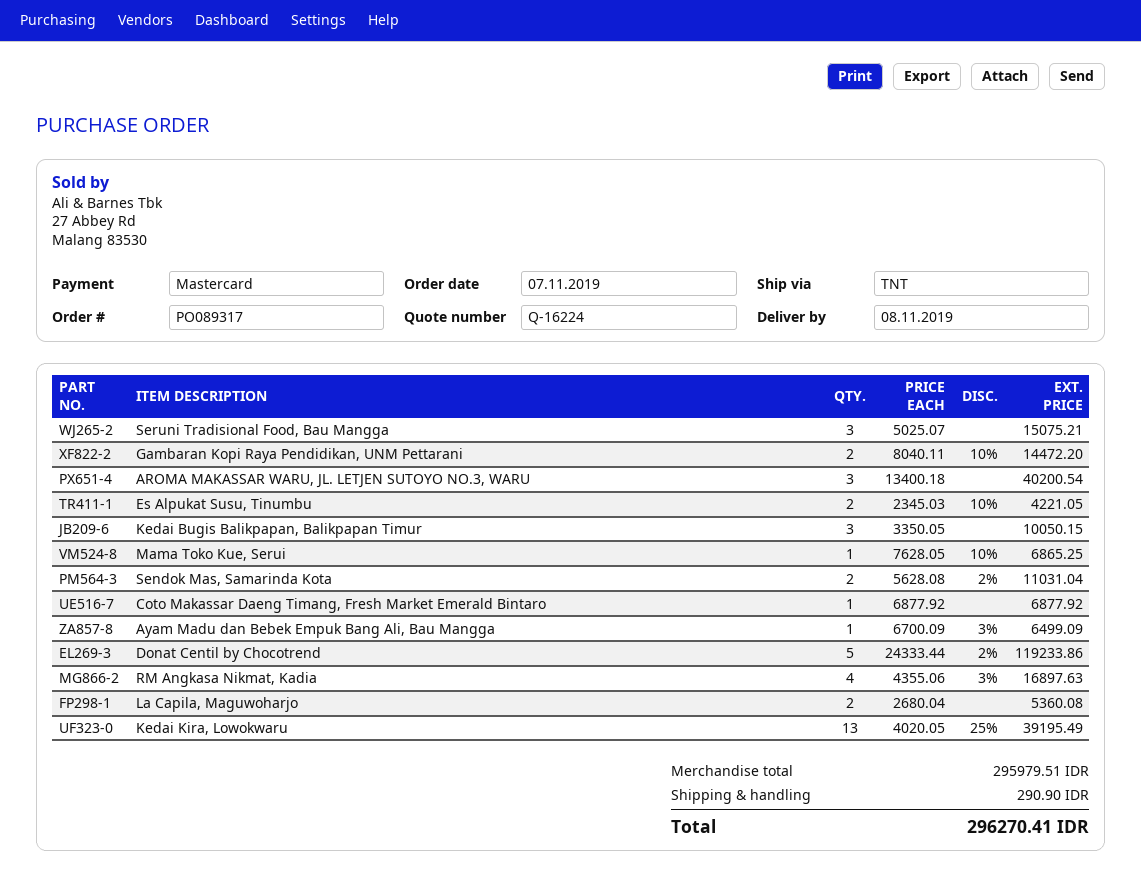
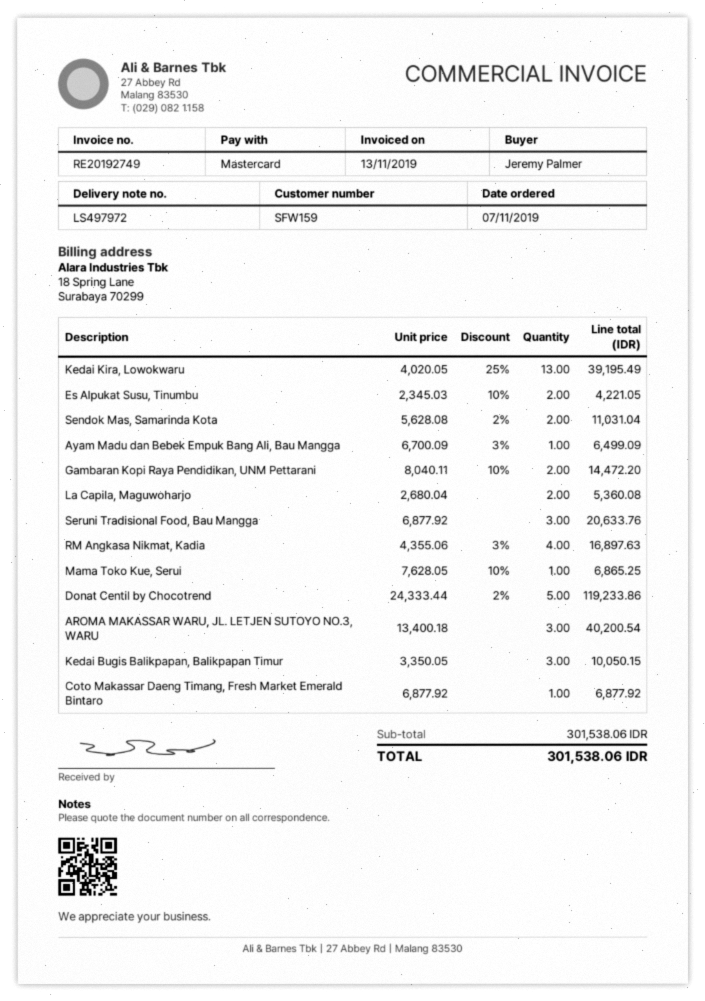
Seruni Tradisional Food, Bau Mangga: 3 x 5025.07 = 15075.21 -> 3 x 6877.92 = 20633.76
subtotal: 295979.51 -> 301538.06
shipping: 290.90 -> none
total: 296270.41 -> 301538.06

